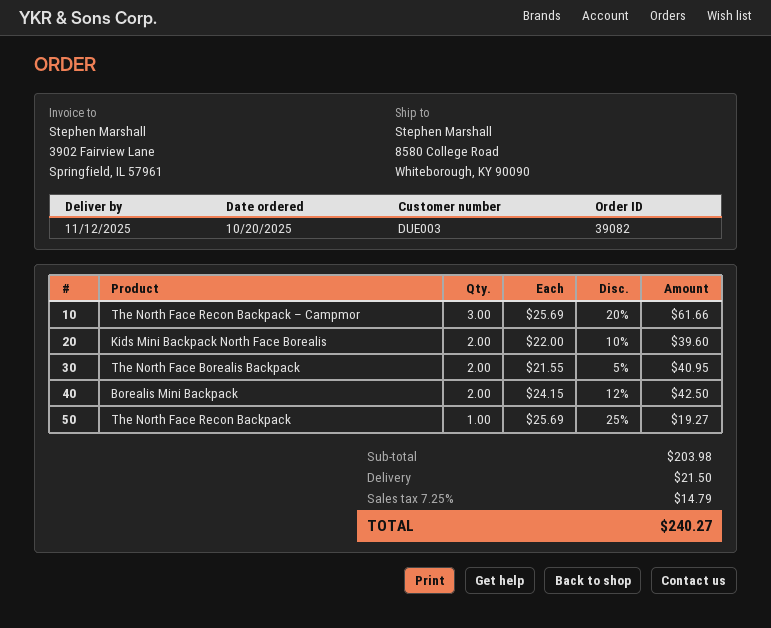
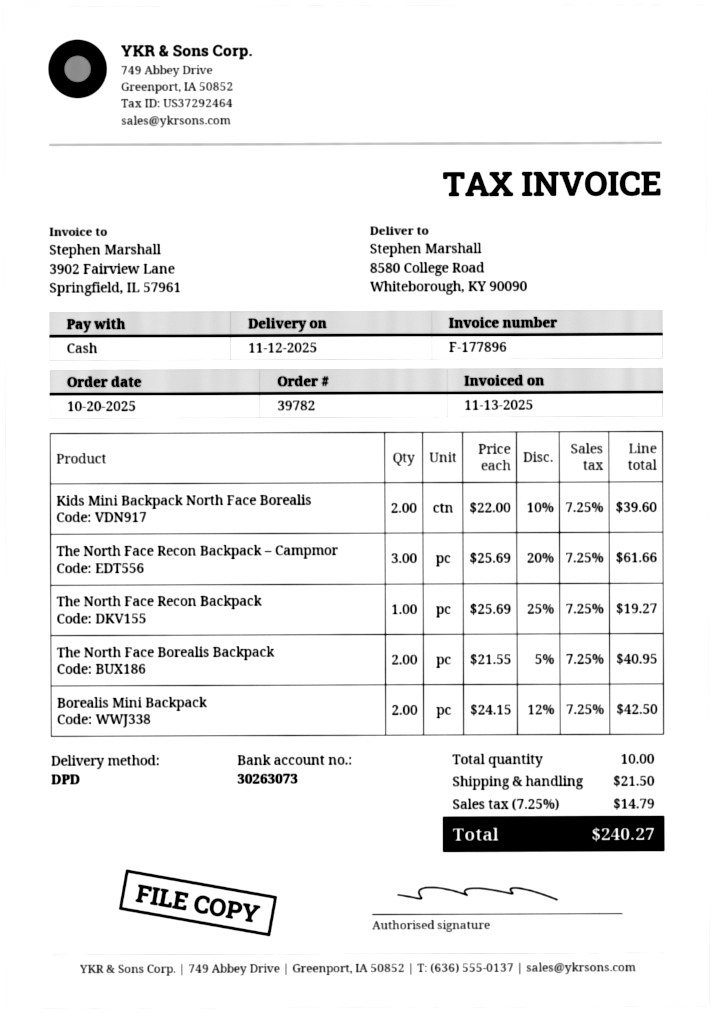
order number: 39082 -> 39782

